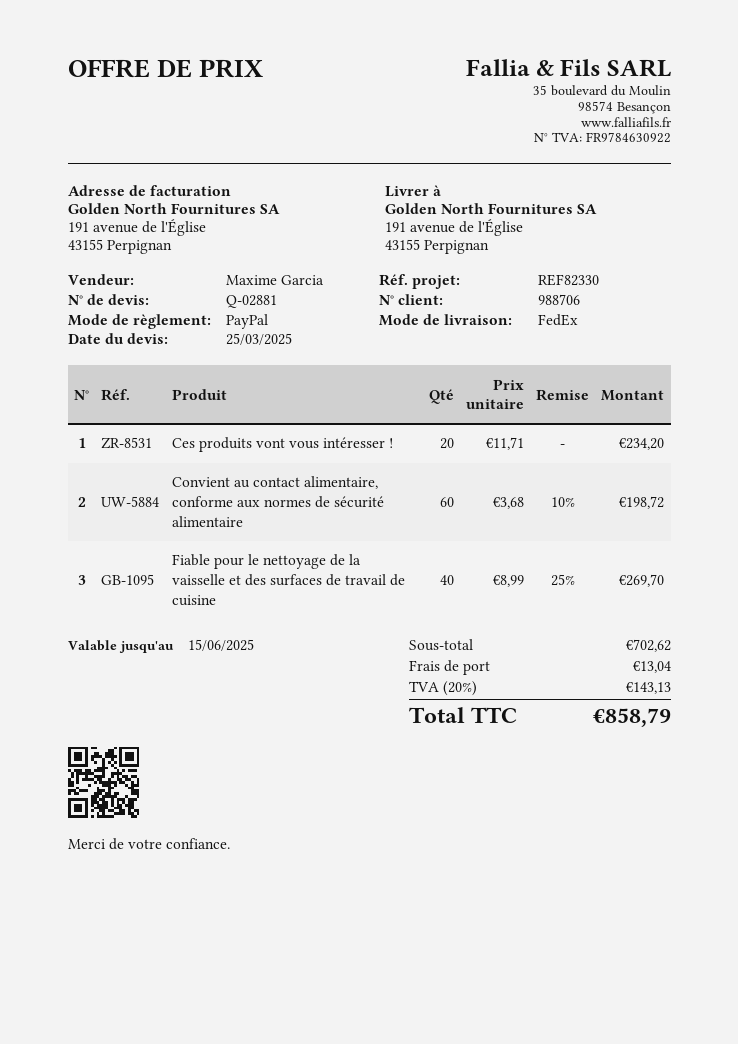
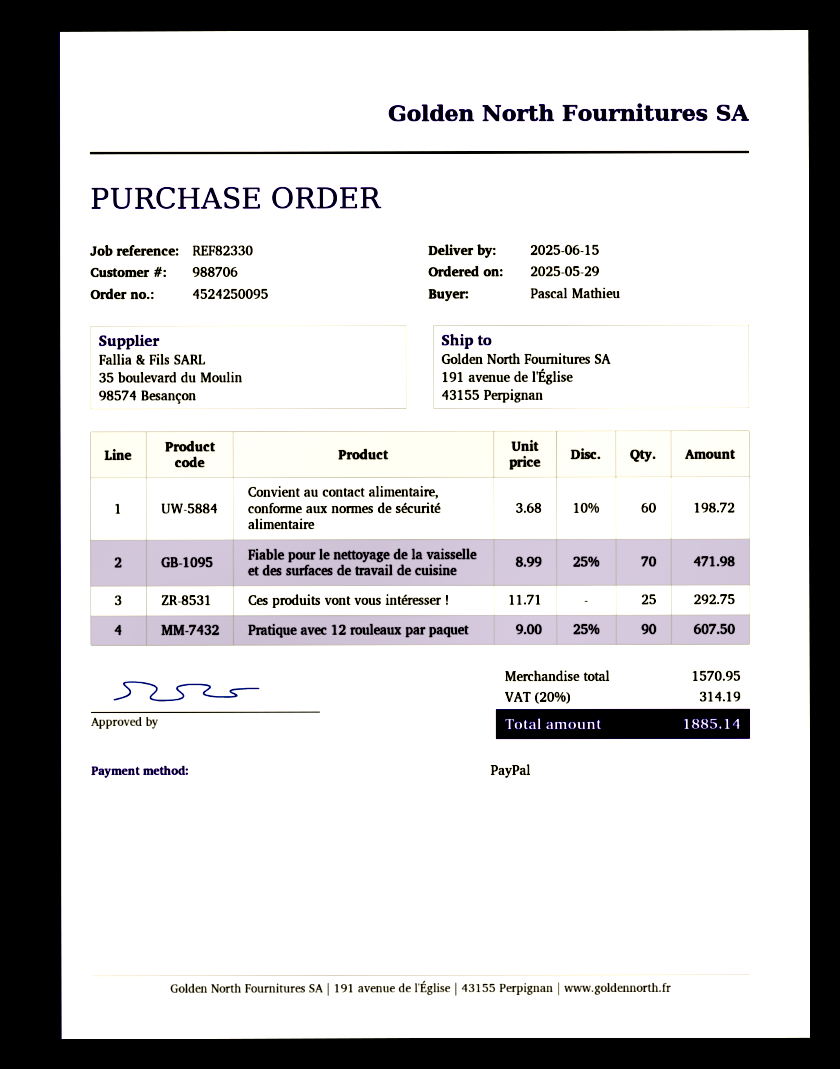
Ces produits vont vous intéresser !: 20 x 11.71 = 234.20 -> 25 x 11.71 = 292.75
Fiable pour le nettoyage de la vaisselle et des surfaces de travail de cuisine: 40 x 8.99 - 25% = 269.70 -> 70 x 8.99 - 25% = 471.98
Pratique avec 12 rouleaux par paquet: none -> 90 x 9.00 - 25% = 607.50
subtotal: 702.62 -> 1570.95
shipping: 13.04 -> none
tax: 20% = 143.13 -> 20% = 314.19
total: 858.79 -> 1885.14

